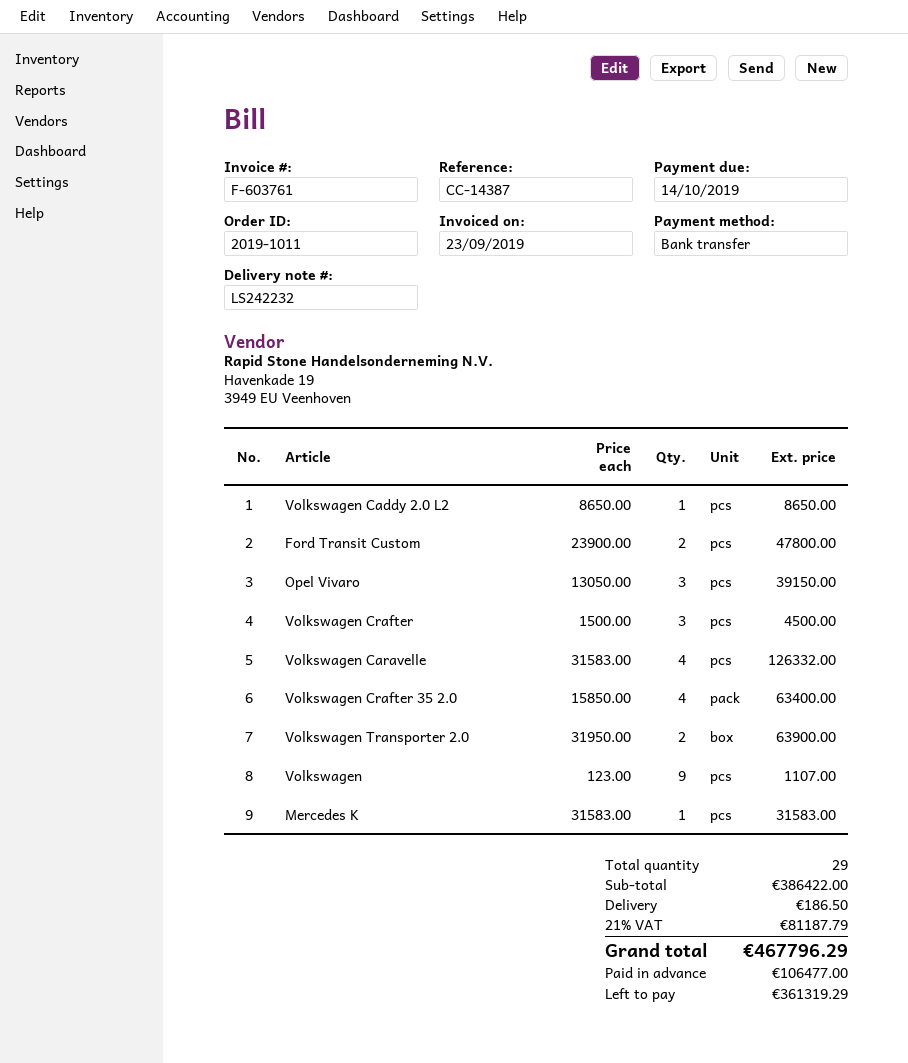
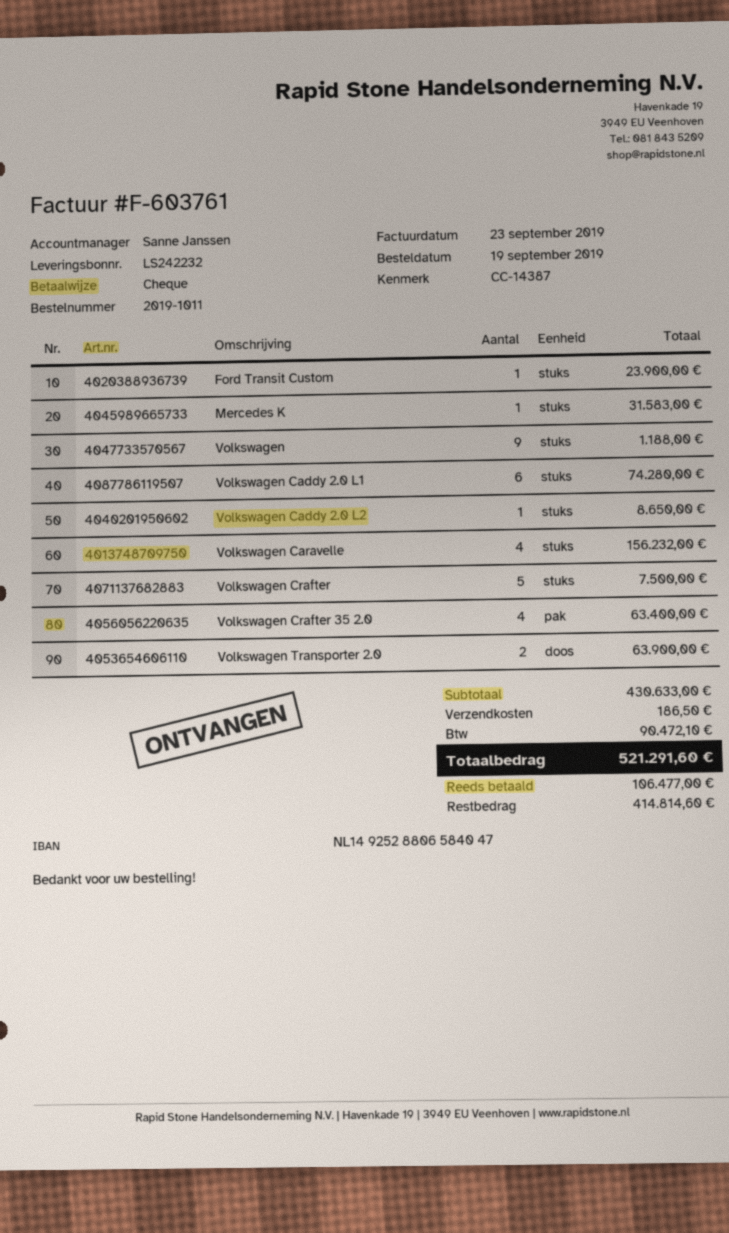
payment method: bank transfer -> cheque
Ford Transit Custom: 2 for 47800.00 -> 1 for 23900.00
Opel Vivaro: 3 for 39150.00 -> none
Volkswagen Crafter: 3 for 4500.00 -> 5 for 7500.00
Volkswagen Caravelle: 4 for 126332.00 -> 4 for 156232.00
Volkswagen: 9 for 1107.00 -> 9 for 1188.00
Volkswagen Caddy 2.0 L1: none -> 6 for 74280.00
subtotal: 386422.00 -> 430633.00
tax: 81187.79 -> 90472.10
total: 467796.29 -> 521291.60
balance: 361319.29 -> 414814.60

